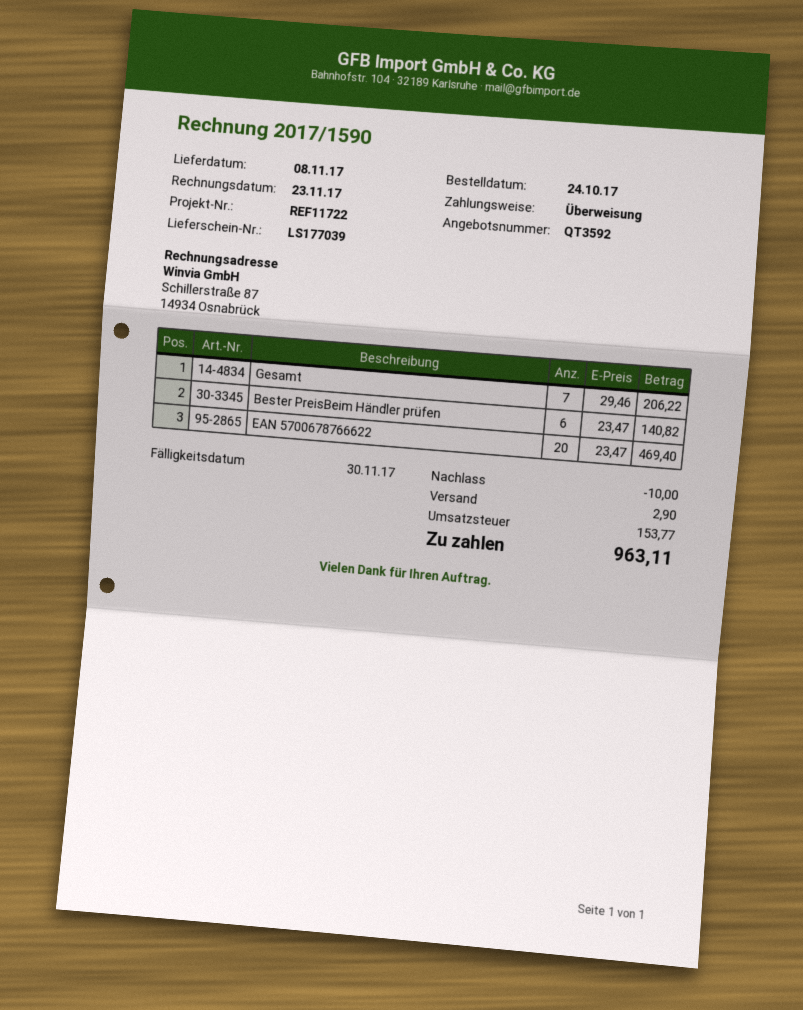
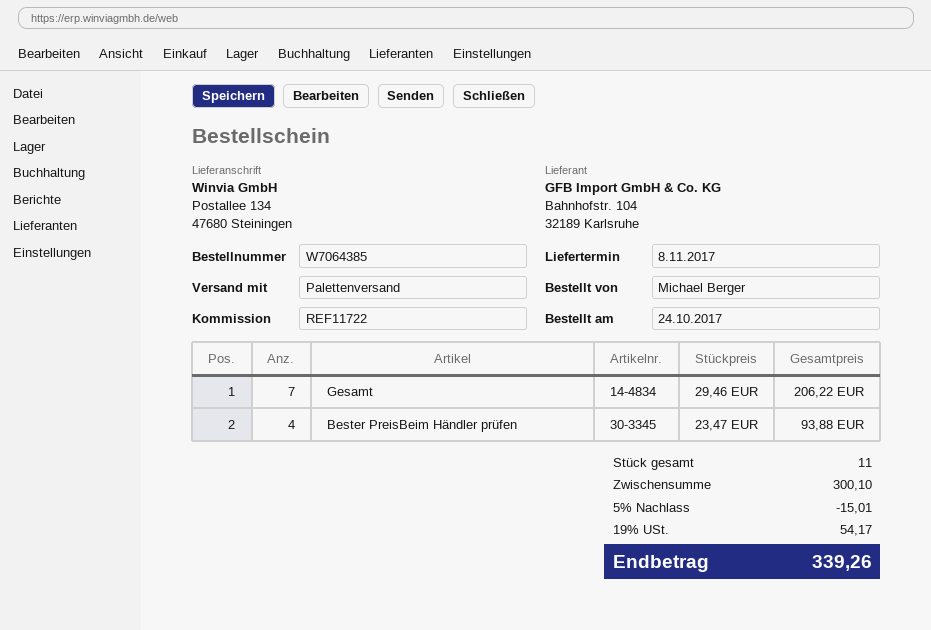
Bester PreisBeim Händler prüfen: 6 x 23.47 = 140.82 -> 4 x 23.47 = 93.88
EAN 5700678766622: 20 x 23.47 = 469.40 -> none
discount: 10.00 -> 15.01
shipping: 2.90 -> none
tax: 153.77 -> 54.17
total: 963.11 -> 339.26

